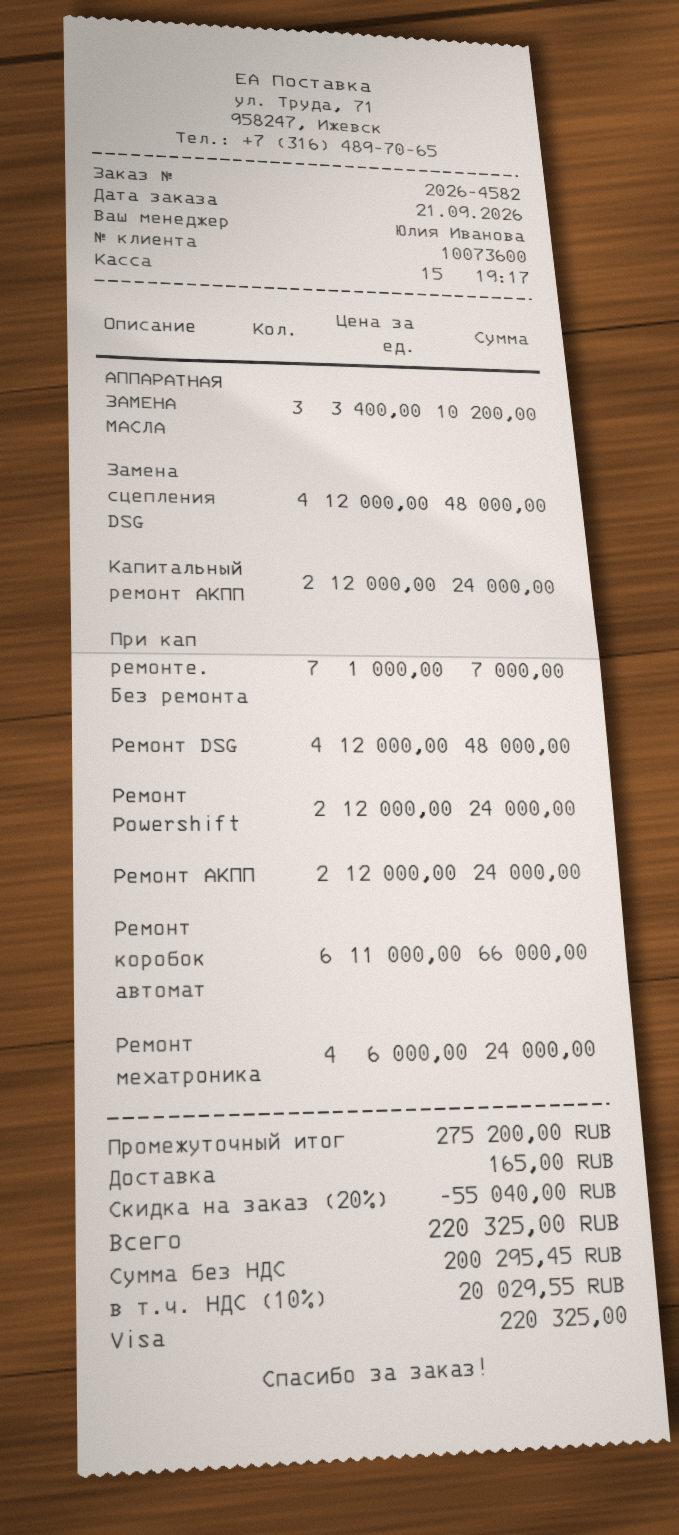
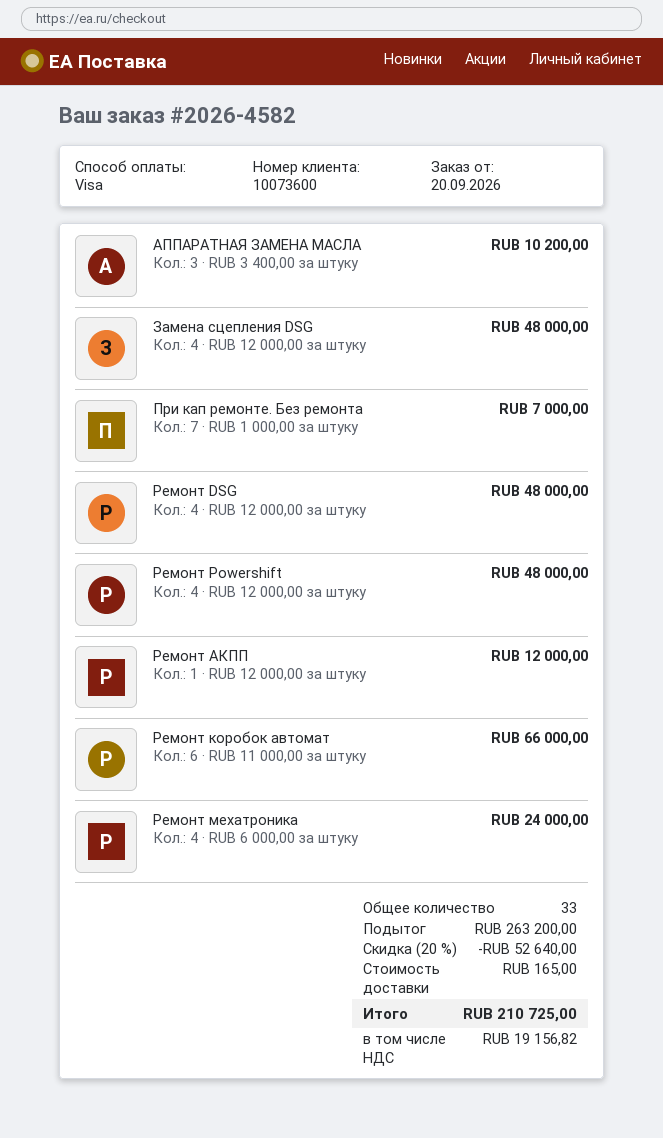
order date: 2026-09-21 -> 2026-09-20
Капитальный ремонт АКПП: 2 x 12000.00 = 24000.00 -> none
Ремонт Powershift: 2 x 12000.00 = 24000.00 -> 4 x 12000.00 = 48000.00
Ремонт АКПП: 2 x 12000.00 = 24000.00 -> 1 x 12000.00 = 12000.00
subtotal: 275200.00 -> 263200.00
discount: 20% = 55040.00 -> 20% = 52640.00
tax: 20029.55 -> 19156.82
total: 220325.00 -> 210725.00

